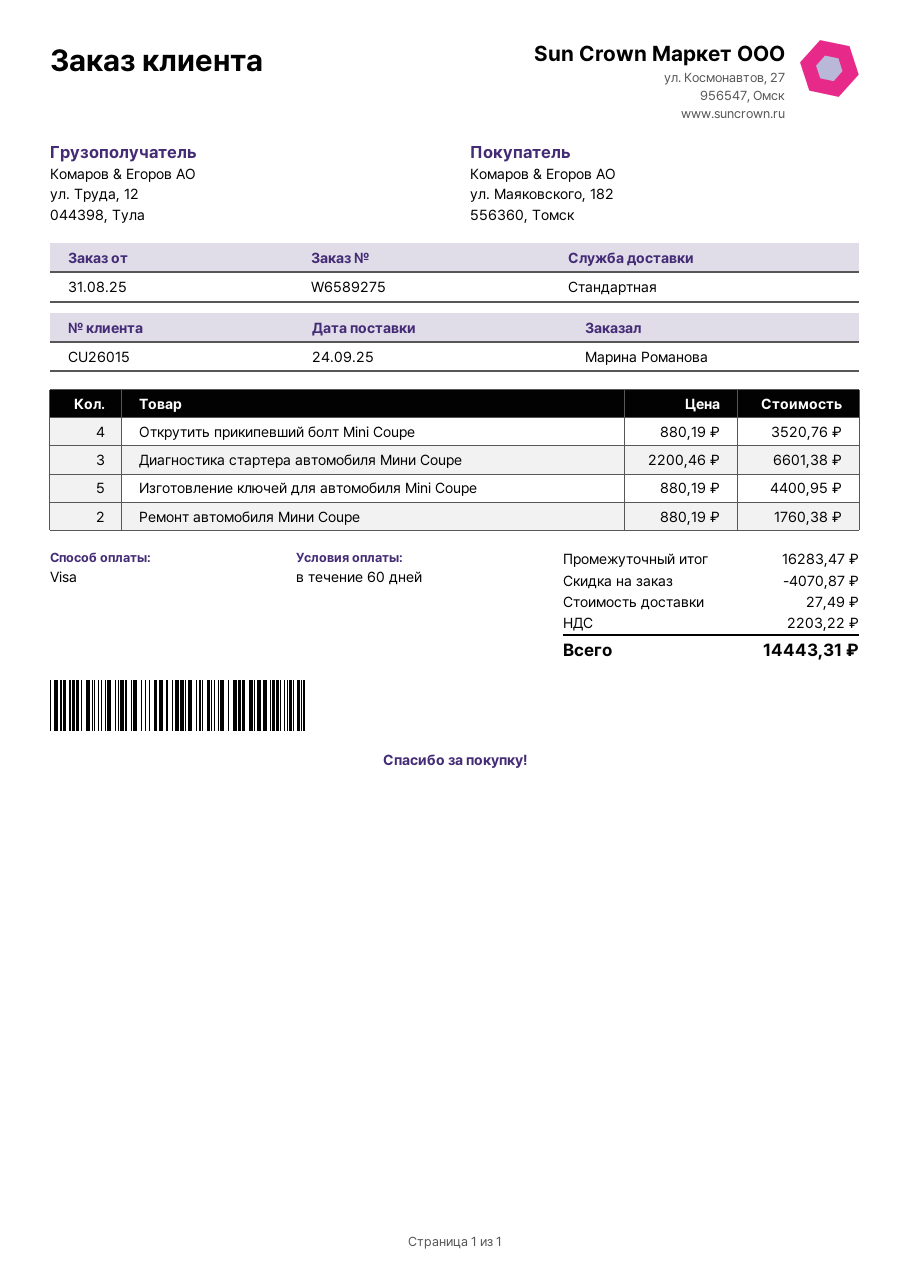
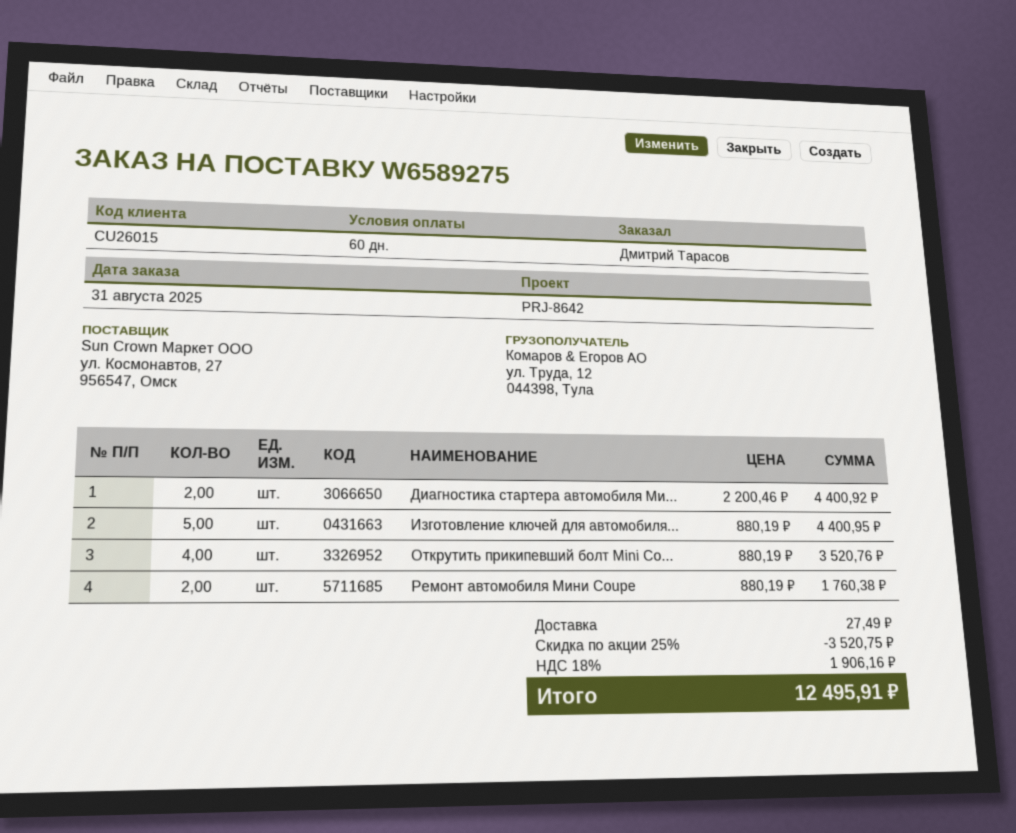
ordered by: Марина Романова -> Дмитрий Тарасов
Диагностика стартера автомобиля Мини Coupe: 3 x 2200.46 = 6601.38 -> 2 x 2200.46 = 4400.92
discount: 4070.87 -> 3520.75
tax: 2203.22 -> 1906.16
total: 14443.31 -> 12495.91

